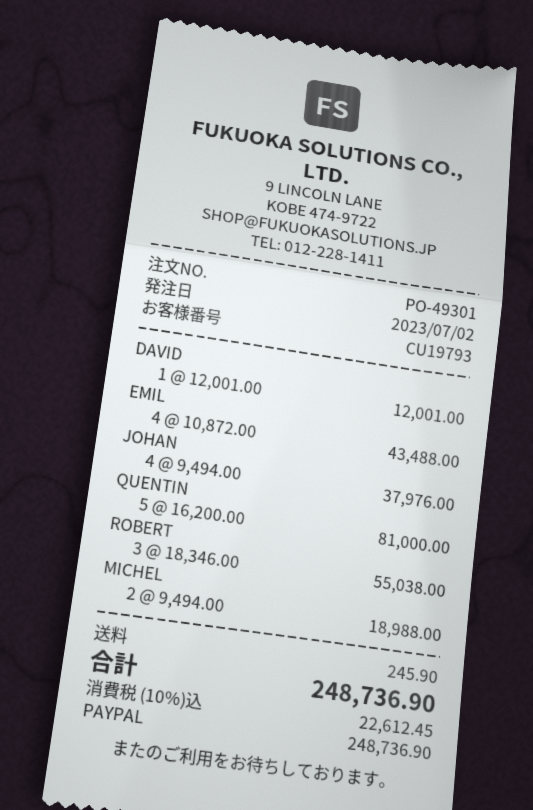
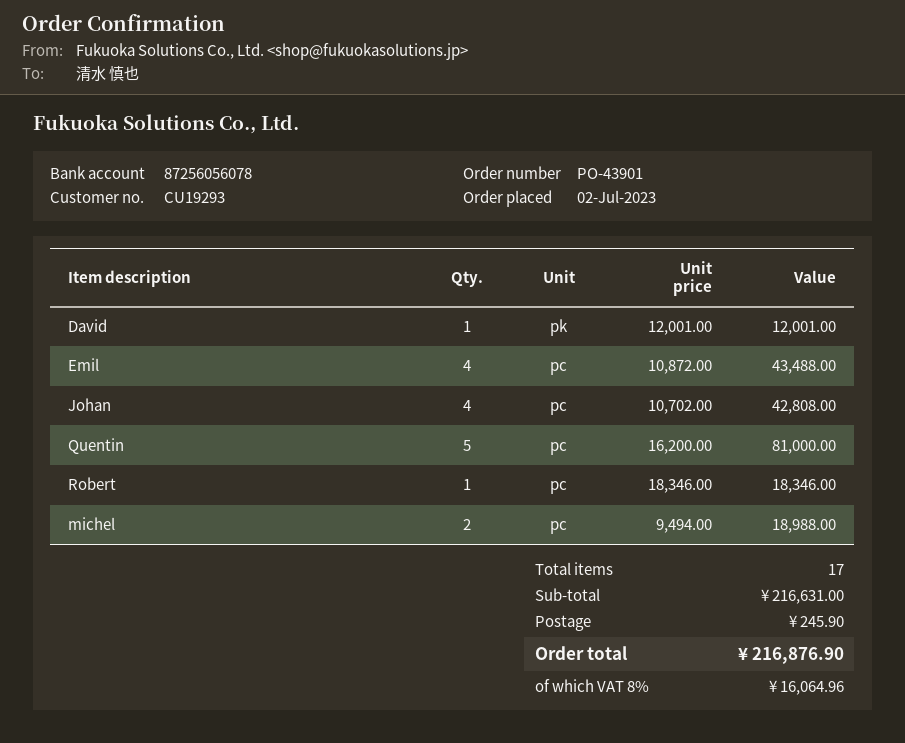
order number: PO-49301 -> PO-43901
customer number: CU19793 -> CU19293
JOHAN: 4 x 9494.00 = 37976.00 -> 4 x 10702.00 = 42808.00
ROBERT: 3 x 18346.00 = 55038.00 -> 1 x 18346.00 = 18346.00
tax: 10% = 22612.45 -> 8% = 16064.96
total: 248736.90 -> 216876.90

